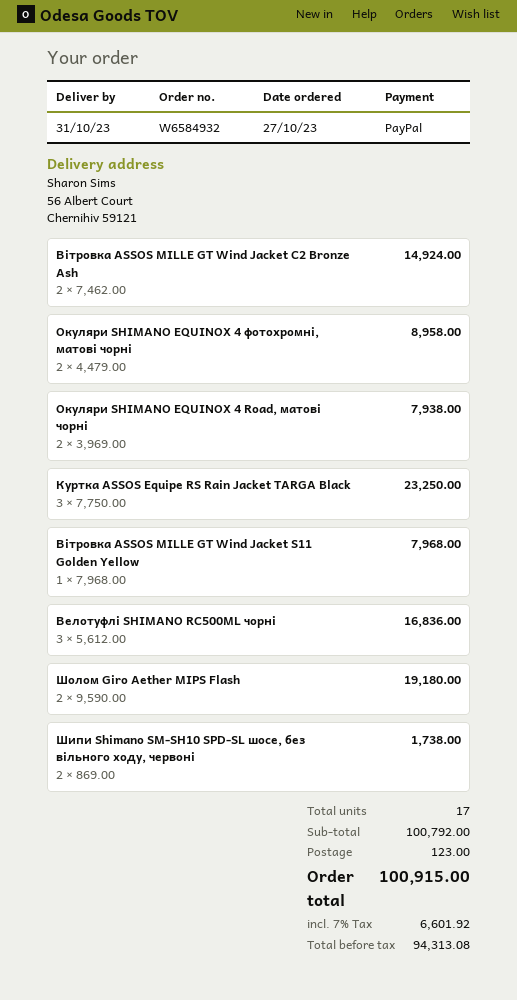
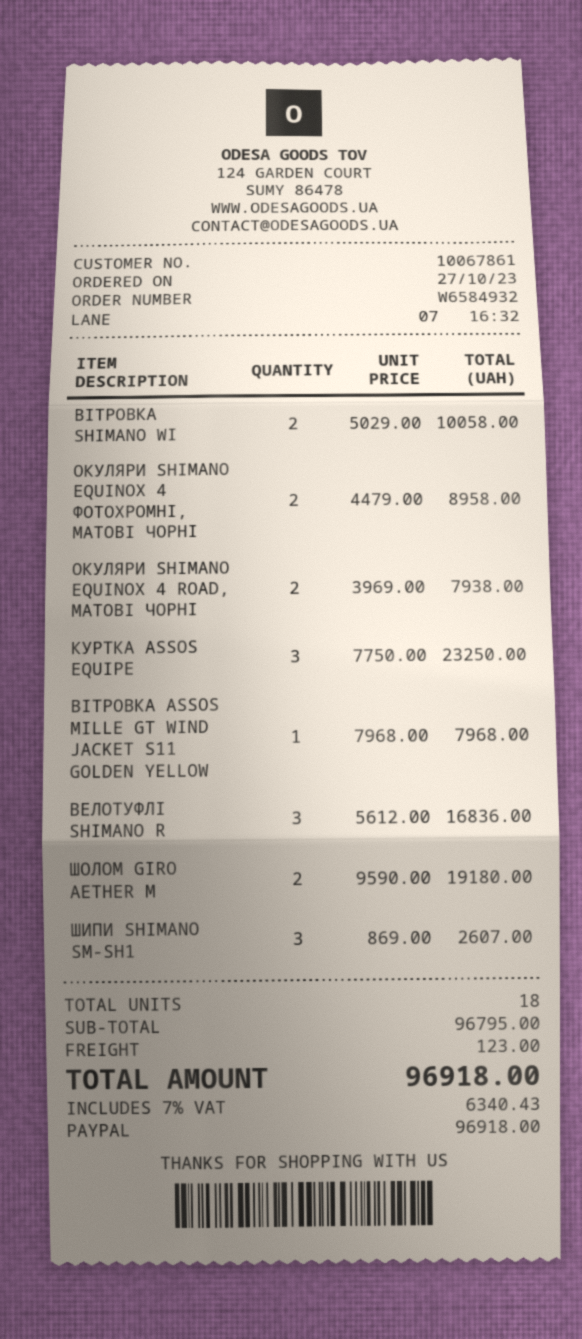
Вітровка ASSOS MILLE GT Wind Jacket C2 Bronze Ash: 2 x 7462.00 = 14924.00 -> none
Шипи Shimano SM-SH10 SPD-SL шосе, без вільного ходу, червоні: 2 x 869.00 = 1738.00 -> 3 x 869.00 = 2607.00
ВІТРОВКА SHIMANO WI: none -> 2 x 5029.00 = 10058.00
total quantity: 17 -> 18
subtotal: 100792.00 -> 96795.00
tax: 7% = 6601.92 -> 7% = 6340.43
total: 100915.00 -> 96918.00

